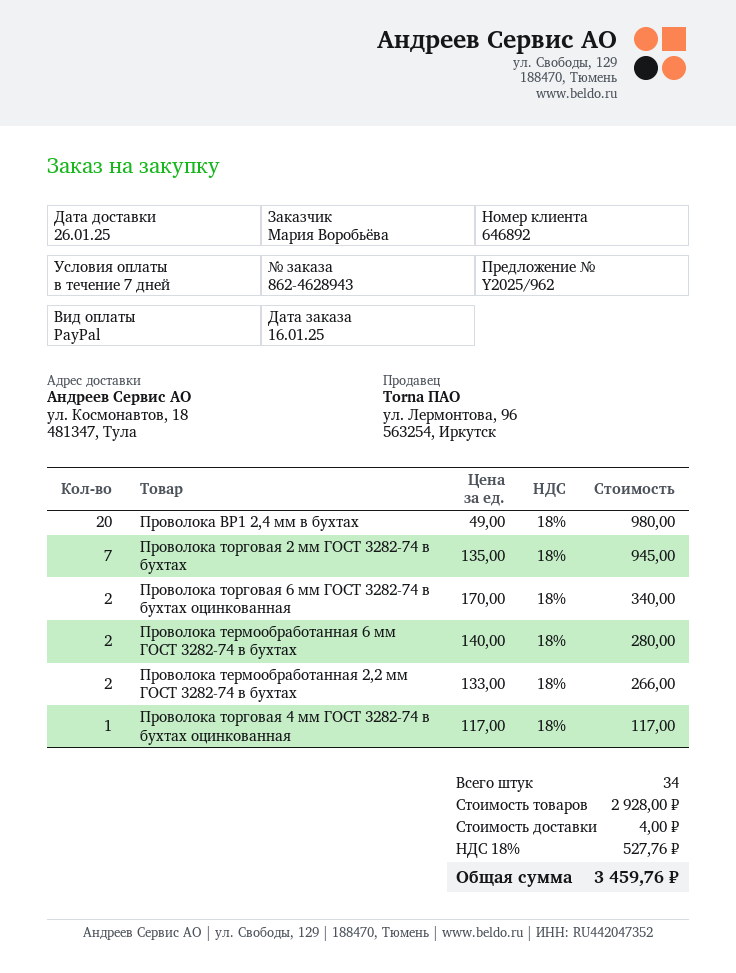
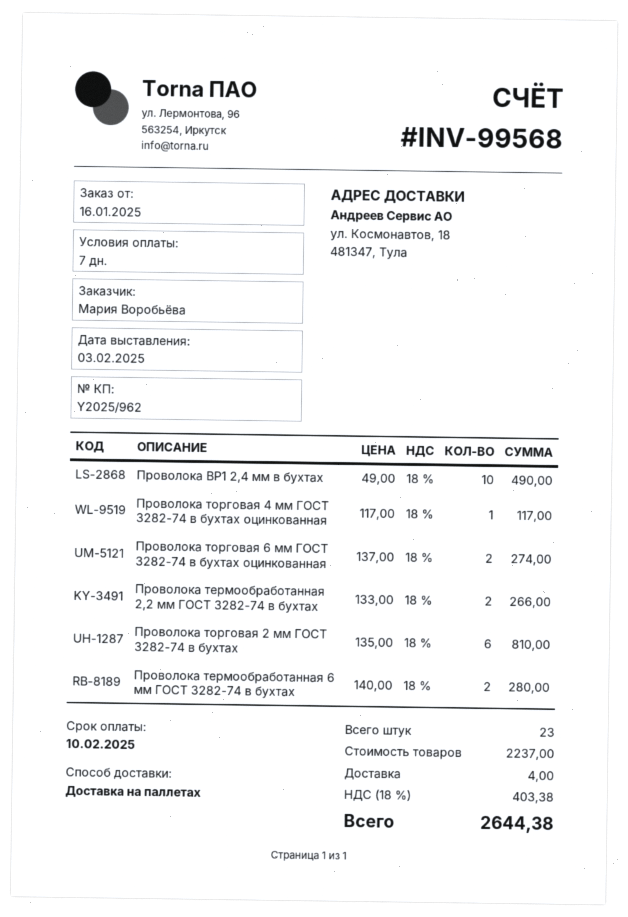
Проволока ВР1 2,4 мм в бухтах: 20 x 49.00 = 980.00 -> 10 x 49.00 = 490.00
Проволока торговая 2 мм ГОСТ 3282-74 в бухтах: 7 x 135.00 = 945.00 -> 6 x 135.00 = 810.00
Проволока торговая 6 мм ГОСТ 3282-74 в бухтах оцинкованная: 2 x 170.00 = 340.00 -> 2 x 137.00 = 274.00
total quantity: 34 -> 23
subtotal: 2928.00 -> 2237.00
tax: 18% = 527.76 -> 18% = 403.38
total: 3459.76 -> 2644.38

